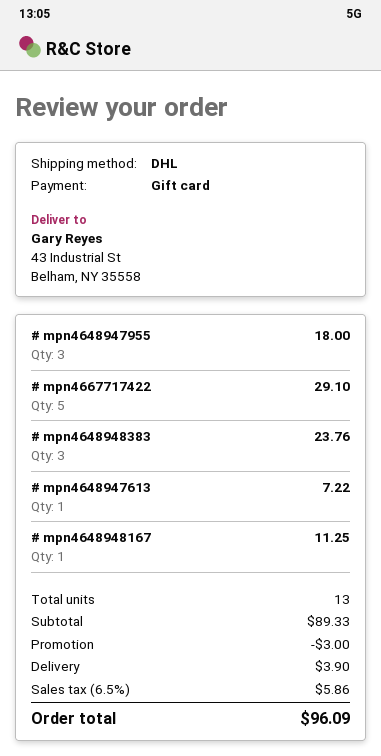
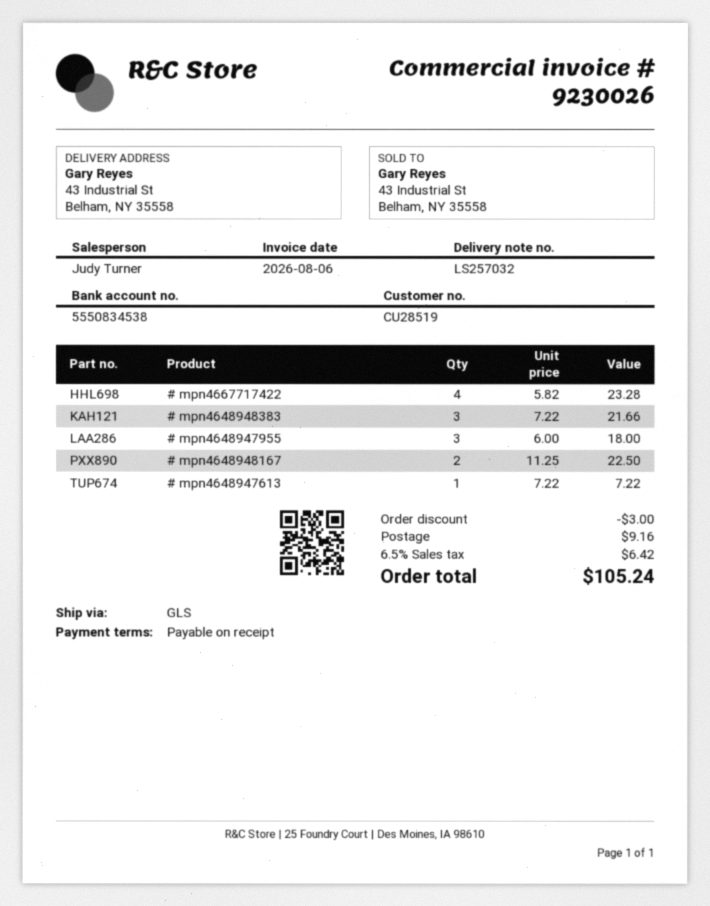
shipping method: DHL -> GLS
# mpn4667717422: 5 for 29.10 -> 4 for 23.28
# mpn4648948383: 3 for 23.76 -> 3 for 21.66
# mpn4648948167: 1 for 11.25 -> 2 for 22.50
shipping: 3.90 -> 9.16
tax: 6.5% = 5.86 -> 6.5% = 6.42
total: 96.09 -> 105.24

